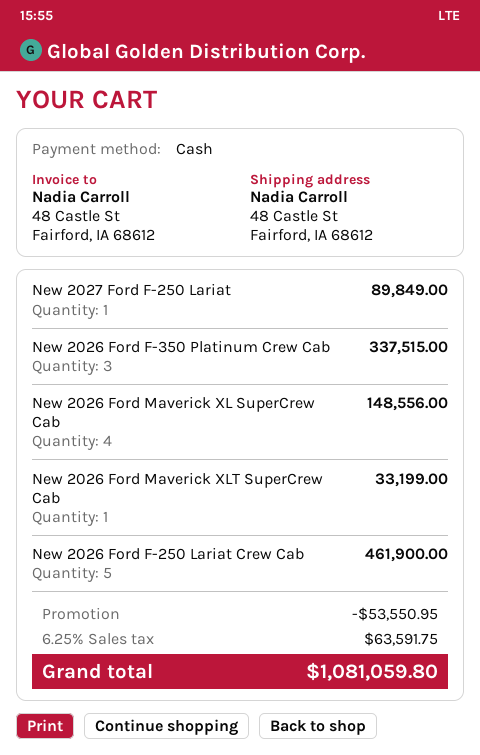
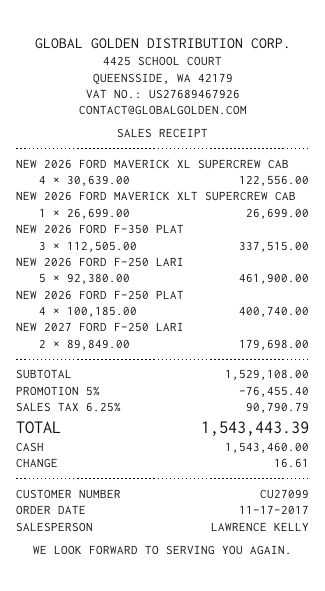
New 2027 Ford F-250 Lariat: 1 for 89849.00 -> 2 for 179698.00
New 2026 Ford Maverick XL SuperCrew Cab: 4 for 148556.00 -> 4 for 122556.00
New 2026 Ford Maverick XLT SuperCrew Cab: 1 for 33199.00 -> 1 for 26699.00
NEW 2026 FORD F-250 PLAT: none -> 4 for 400740.00
discount: 53550.95 -> 76455.40
tax: 6.25% = 63591.75 -> 6.25% = 90790.79
total: 1081059.80 -> 1543443.39

